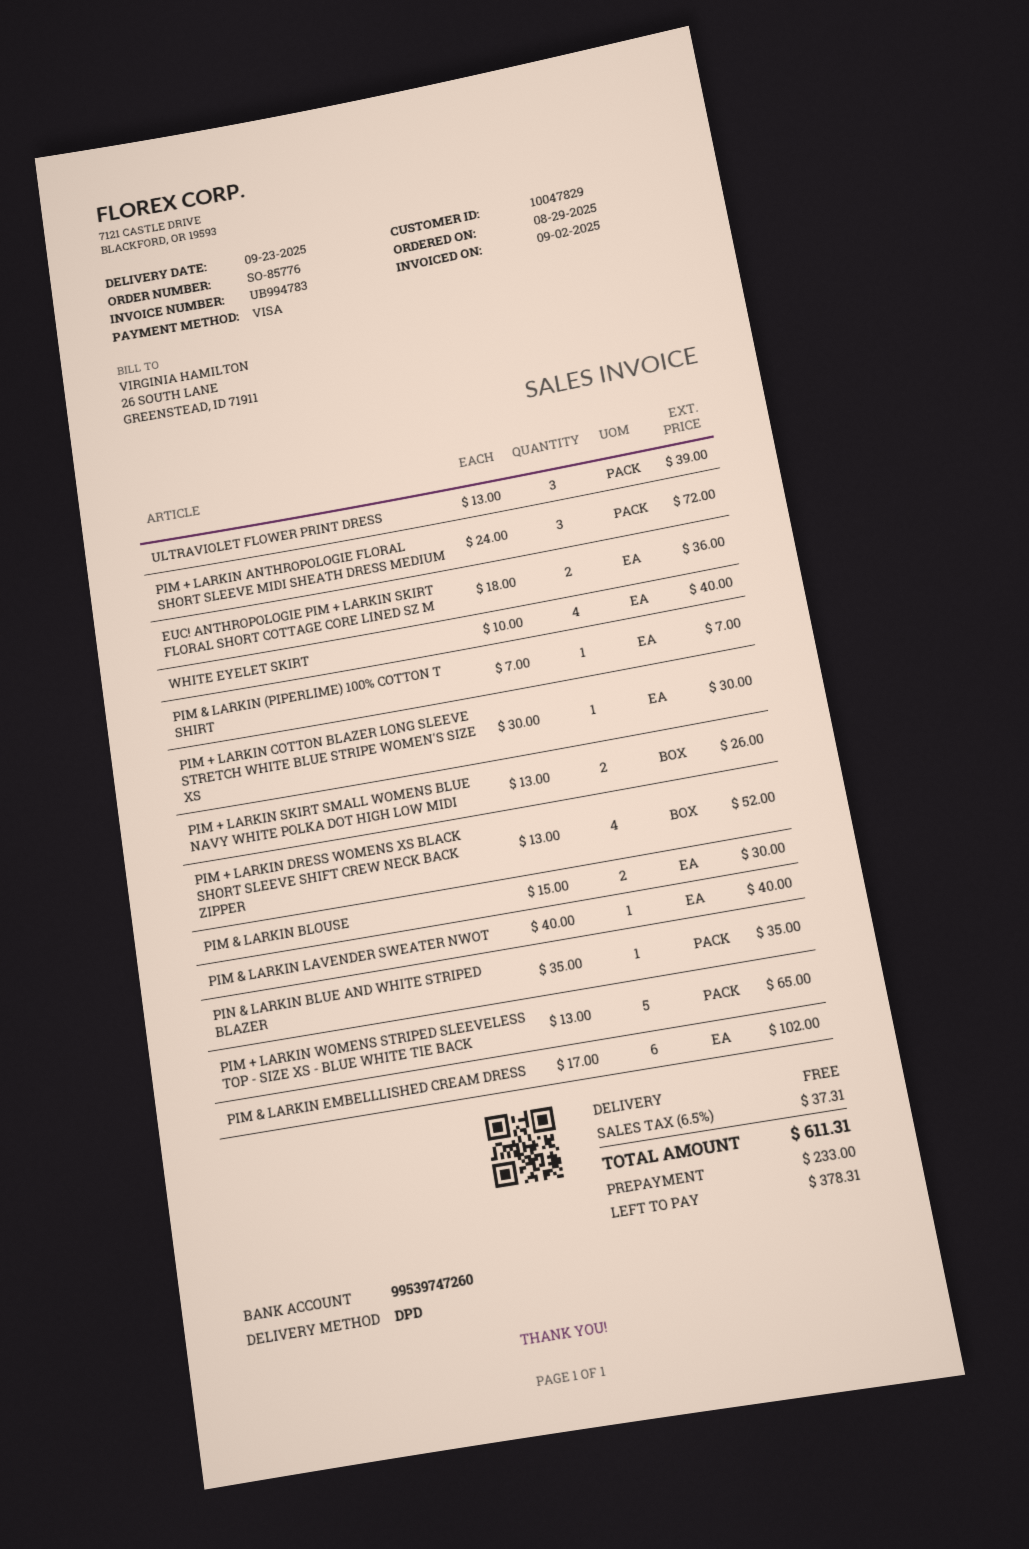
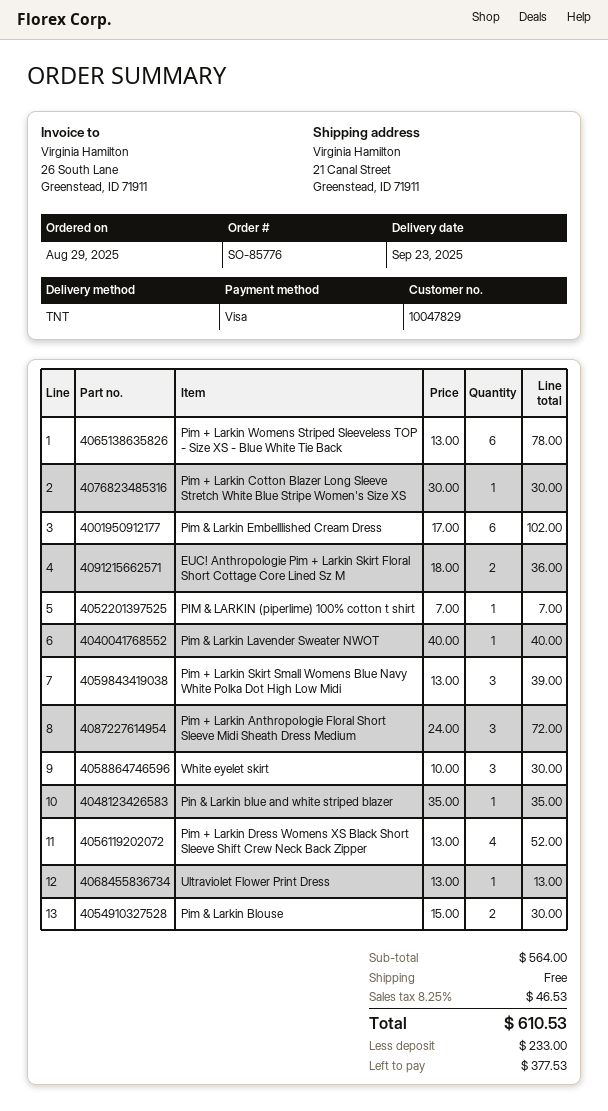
shipping method: DPD -> TNT
ULTRAVIOLET FLOWER PRINT DRESS: 3 x 13.00 = 39.00 -> 1 x 13.00 = 13.00
WHITE EYELET SKIRT: 4 x 10.00 = 40.00 -> 3 x 10.00 = 30.00
PIM + LARKIN SKIRT SMALL WOMENS BLUE NAVY WHITE POLKA DOT HIGH LOW MIDI: 2 x 13.00 = 26.00 -> 3 x 13.00 = 39.00
PIM + LARKIN WOMENS STRIPED SLEEVELESS TOP - SIZE XS - BLUE WHITE TIE BACK: 5 x 13.00 = 65.00 -> 6 x 13.00 = 78.00
tax: 6.5% = 37.31 -> 8.25% = 46.53
total: 611.31 -> 610.53
balance: 378.31 -> 377.53

